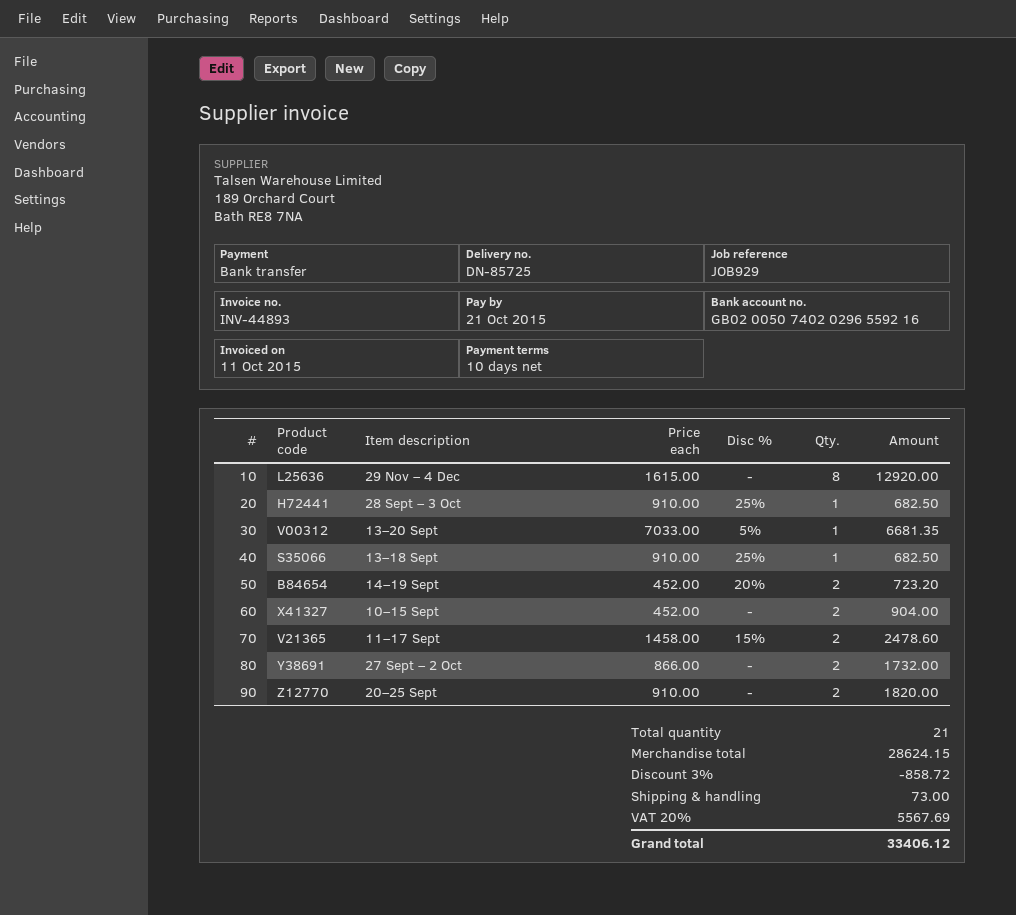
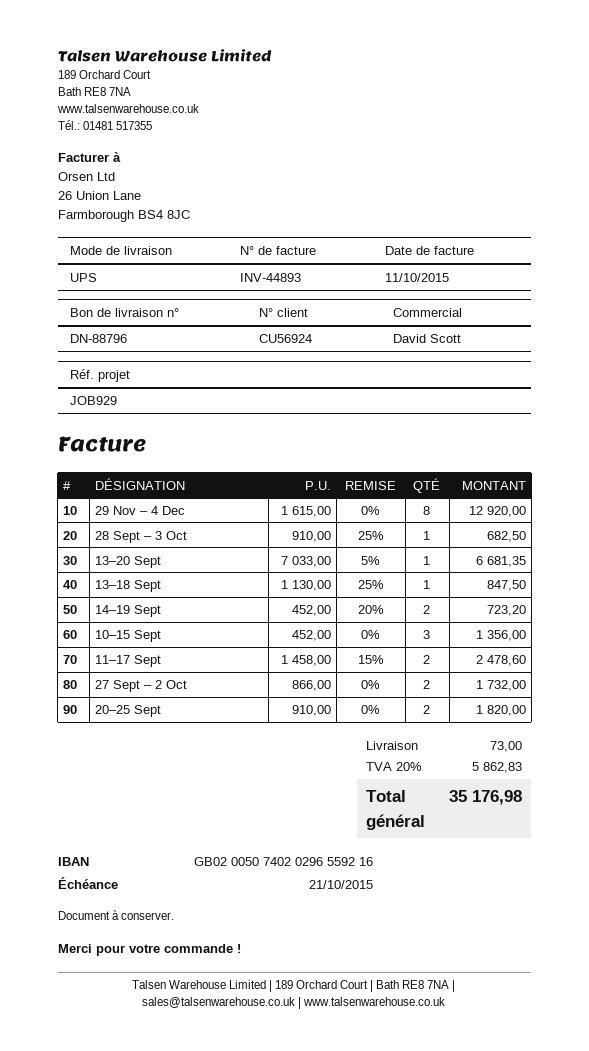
delivery note number: DN-85725 -> DN-88796
13–18 Sept: 1 x 910.00 - 25% = 682.50 -> 1 x 1130.00 - 25% = 847.50
10–15 Sept: 2 x 452.00 = 904.00 -> 3 x 452.00 = 1356.00
discount: 3% = 858.72 -> none
tax: 20% = 5567.69 -> 20% = 5862.83
total: 33406.12 -> 35176.98

